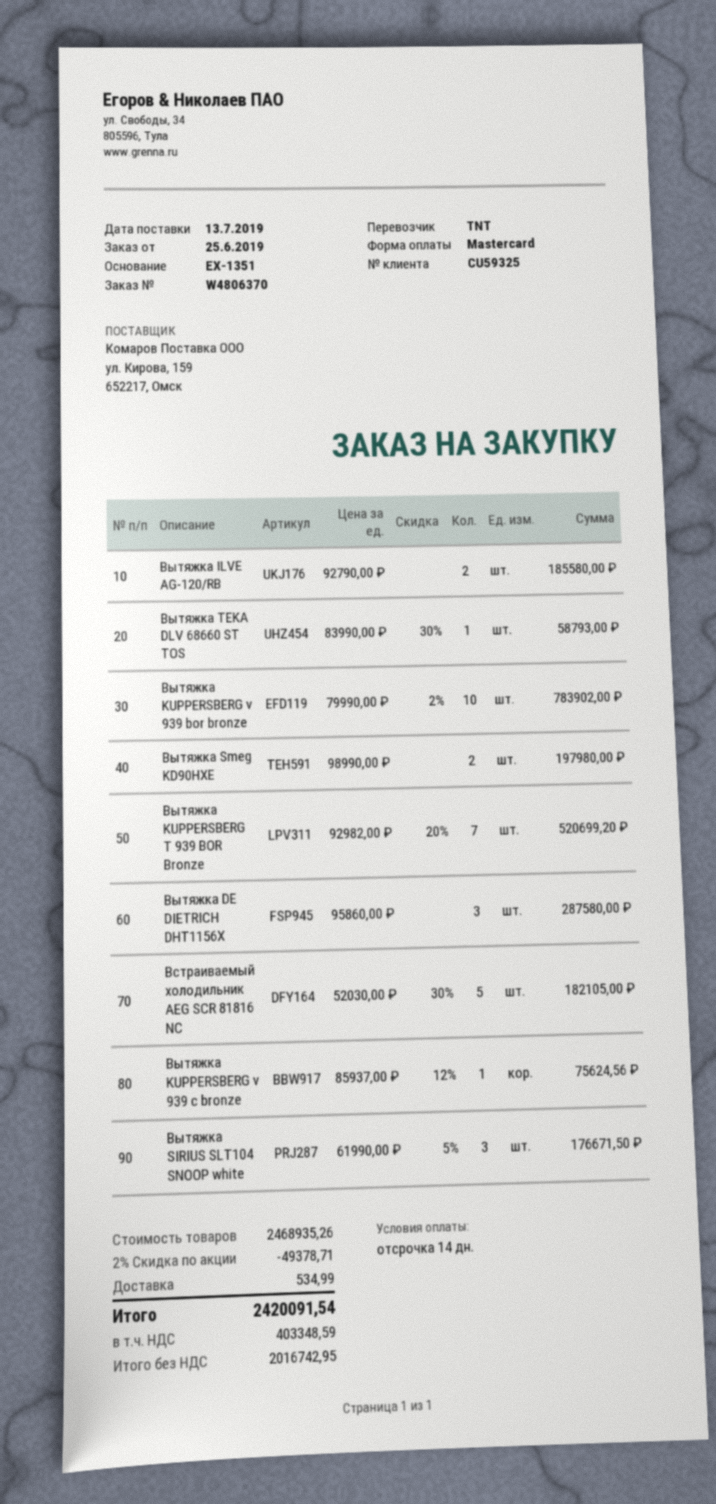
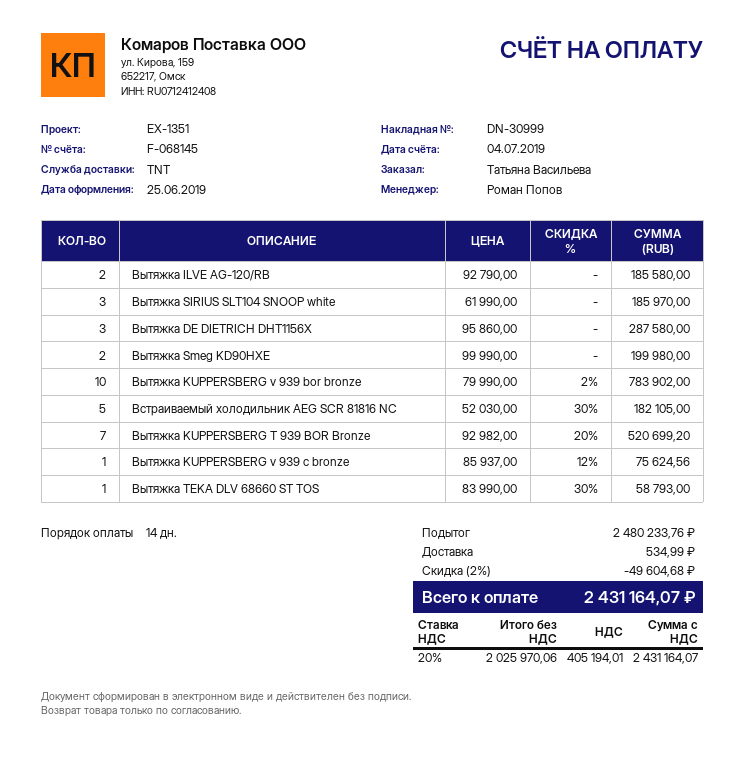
Вытяжка Smeg KD90HXE: 2 x 98990.00 = 197980.00 -> 2 x 99990.00 = 199980.00
Вытяжка SIRIUS SLT104 SNOOP white: 3 x 61990.00 - 5% = 176671.50 -> 3 x 61990.00 = 185970.00
subtotal: 2468935.26 -> 2480233.76
discount: 2% = 49378.71 -> 2% = 49604.68
net: 2016742.95 -> 2025970.06
tax: 403348.59 -> 405194.01
total: 2420091.54 -> 2431164.07

